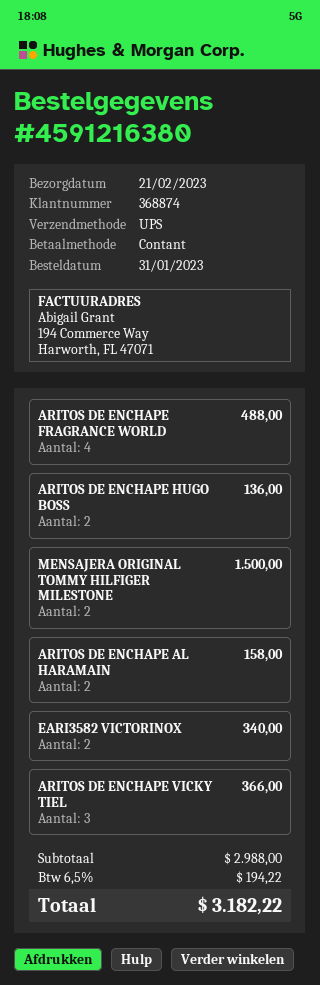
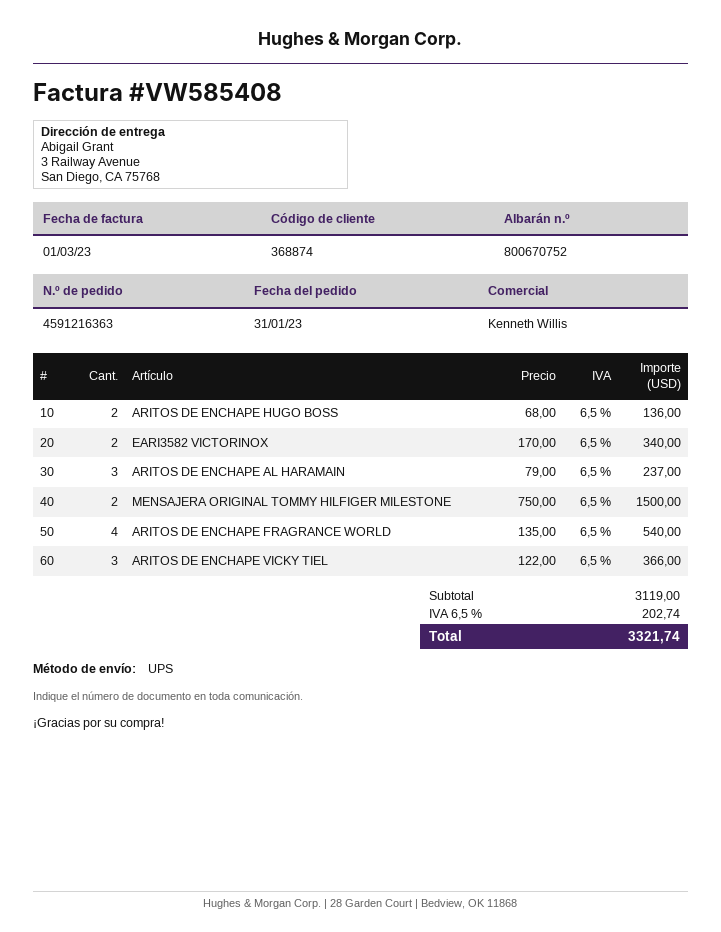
order number: 4591216380 -> 4591216363
ARITOS DE ENCHAPE FRAGRANCE WORLD: 4 for 488.00 -> 4 for 540.00
ARITOS DE ENCHAPE AL HARAMAIN: 2 for 158.00 -> 3 for 237.00
subtotal: 2988.00 -> 3119.00
tax: 6.5% = 194.22 -> 6.5% = 202.74
total: 3182.22 -> 3321.74

